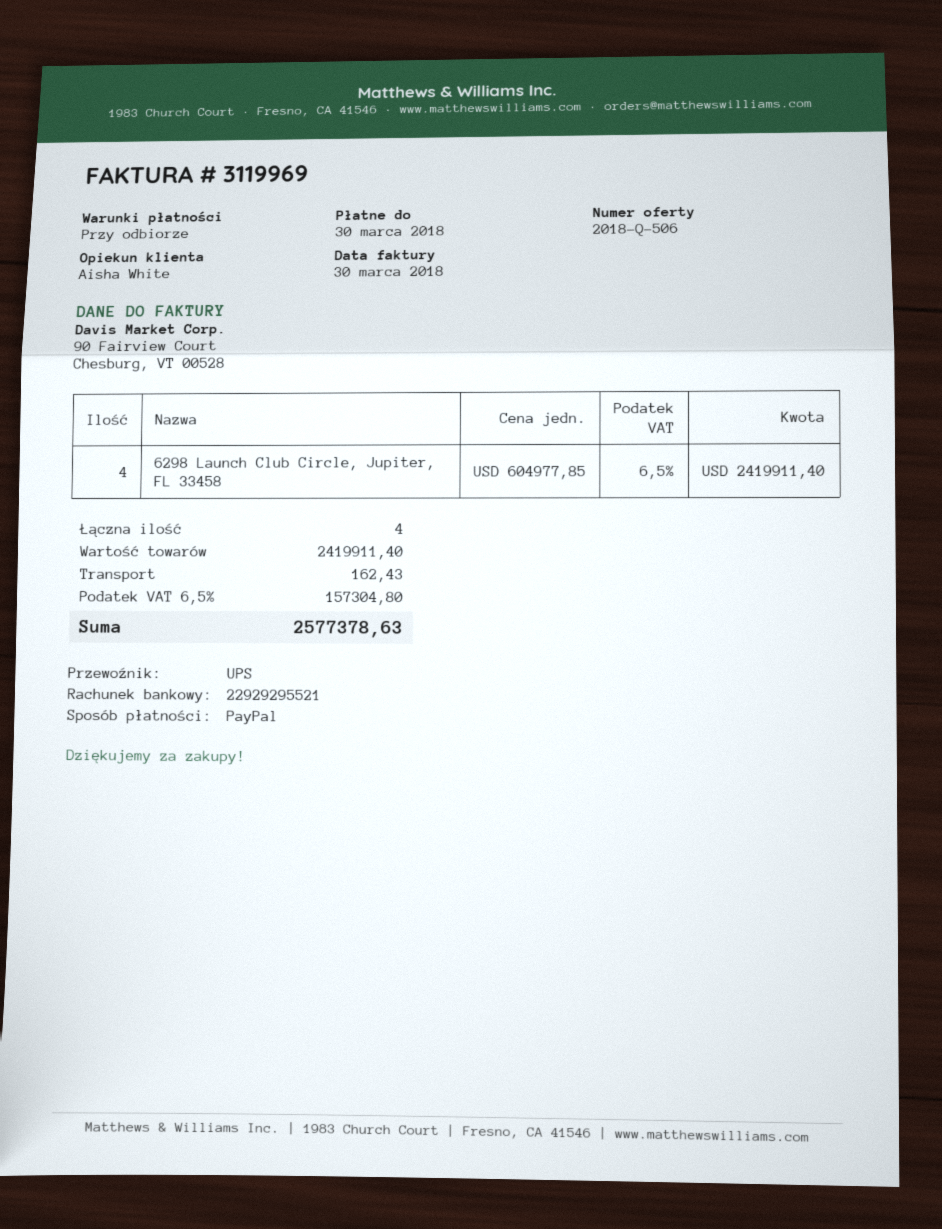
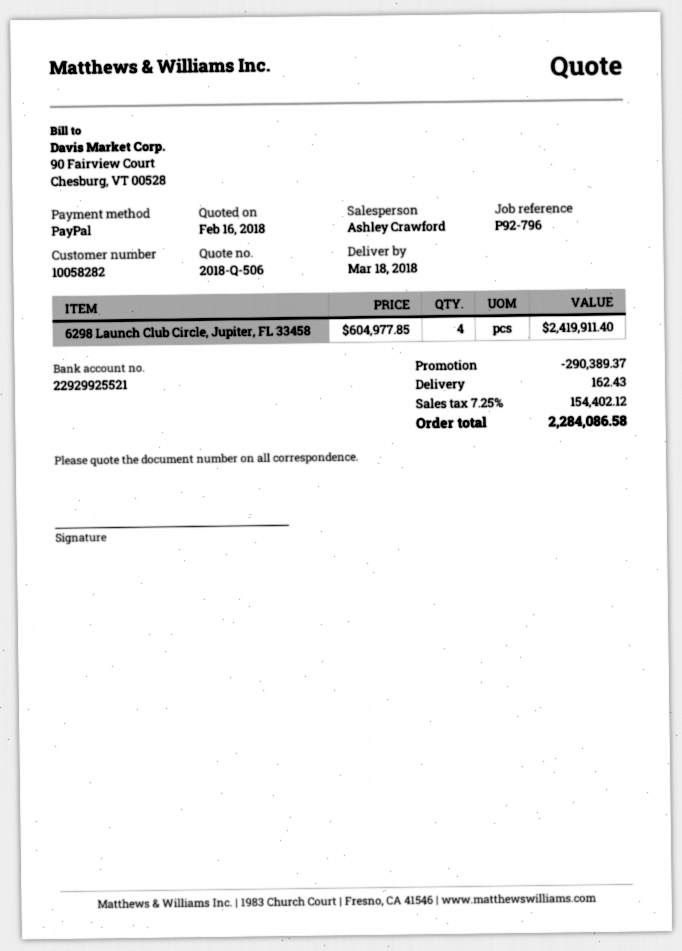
sales rep: Aisha White -> Ashley Crawford
bank account: 22929295521 -> 22929925521
discount: none -> 290389.37
tax: 6.5% = 157304.80 -> 7.25% = 154402.12
total: 2577378.63 -> 2284086.58

